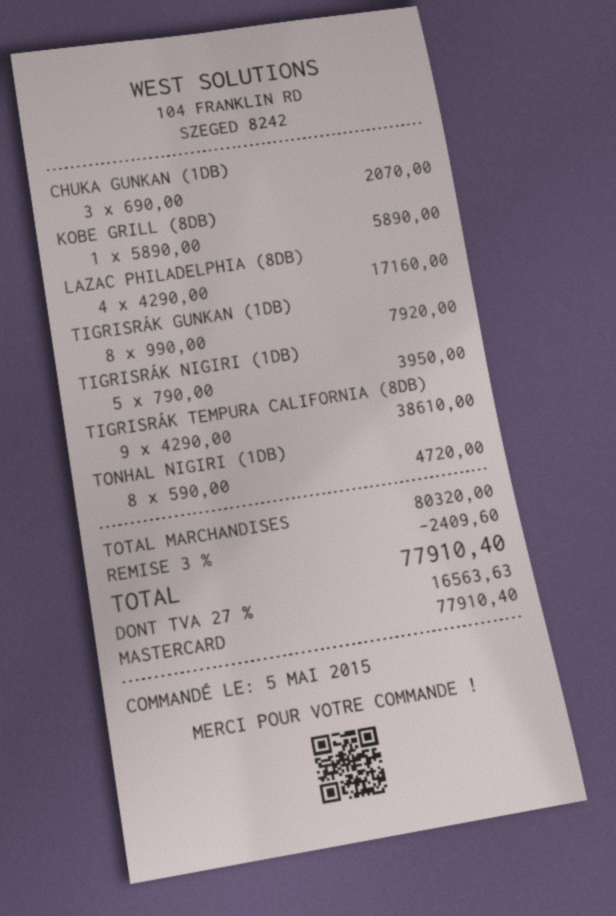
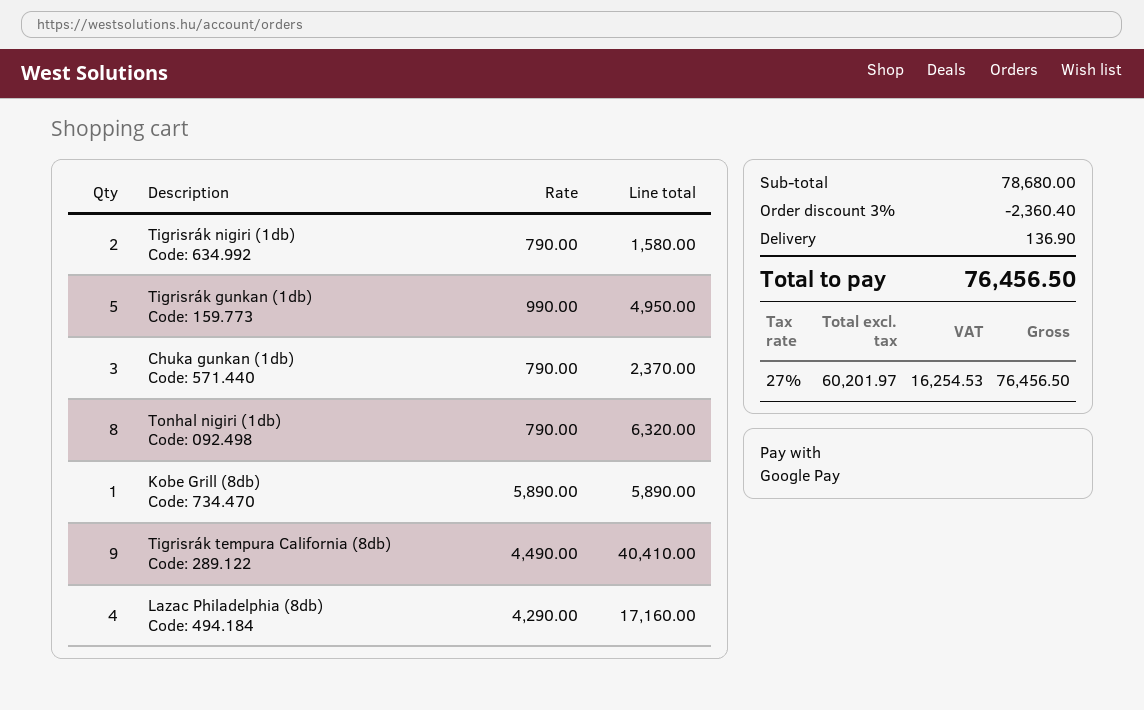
payment method: Mastercard -> Google Pay
CHUKA GUNKAN (1DB): 3 x 690.00 = 2070.00 -> 3 x 790.00 = 2370.00
TIGRISRÁK GUNKAN (1DB): 8 x 990.00 = 7920.00 -> 5 x 990.00 = 4950.00
TIGRISRÁK NIGIRI (1DB): 5 x 790.00 = 3950.00 -> 2 x 790.00 = 1580.00
TIGRISRÁK TEMPURA CALIFORNIA (8DB): 9 x 4290.00 = 38610.00 -> 9 x 4490.00 = 40410.00
TONHAL NIGIRI (1DB): 8 x 590.00 = 4720.00 -> 8 x 790.00 = 6320.00
subtotal: 80320.00 -> 78680.00
discount: 3% = 2409.60 -> 3% = 2360.40
shipping: none -> 136.90
tax: 27% = 16563.63 -> 27% = 16254.53
total: 77910.40 -> 76456.50

